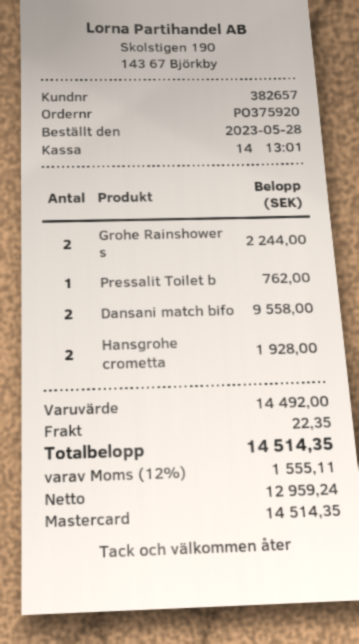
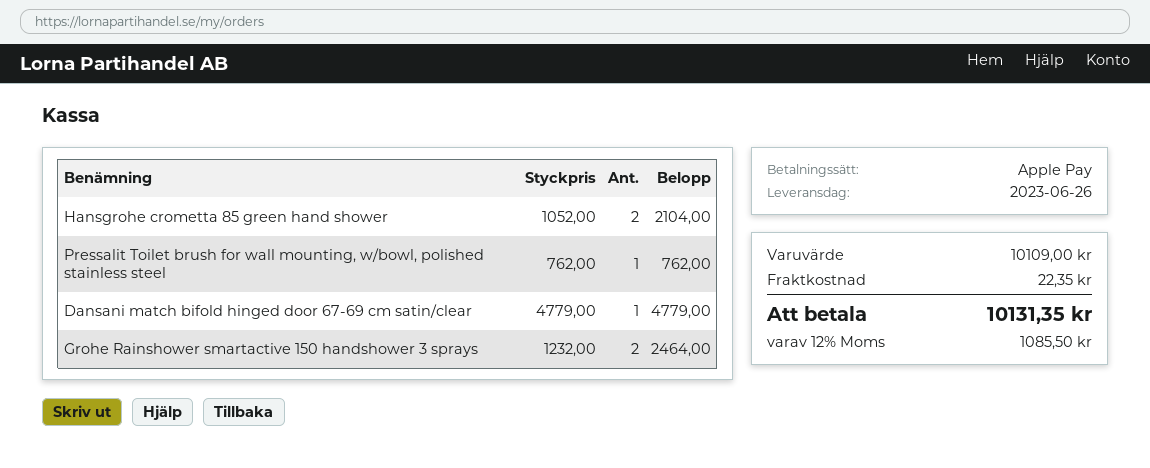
payment method: Mastercard -> Apple Pay
Grohe Rainshower s: 2 for 2244.00 -> 2 for 2464.00
Dansani match bifo: 2 for 9558.00 -> 1 for 4779.00
Hansgrohe crometta: 2 for 1928.00 -> 2 for 2104.00
subtotal: 14492.00 -> 10109.00
tax: 12% = 1555.11 -> 12% = 1085.50
total: 14514.35 -> 10131.35

